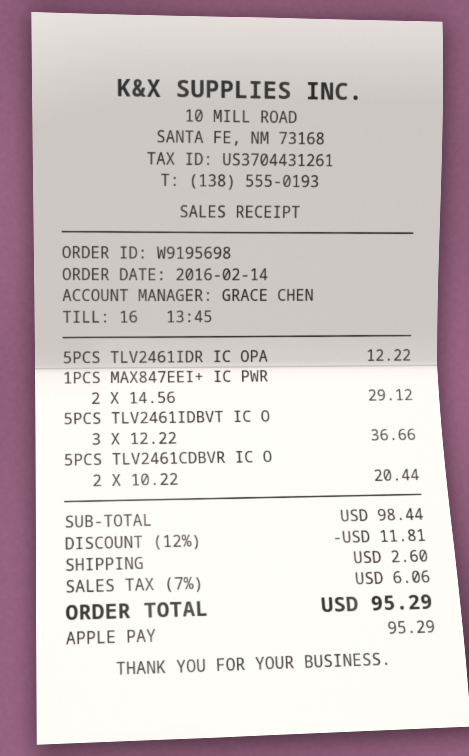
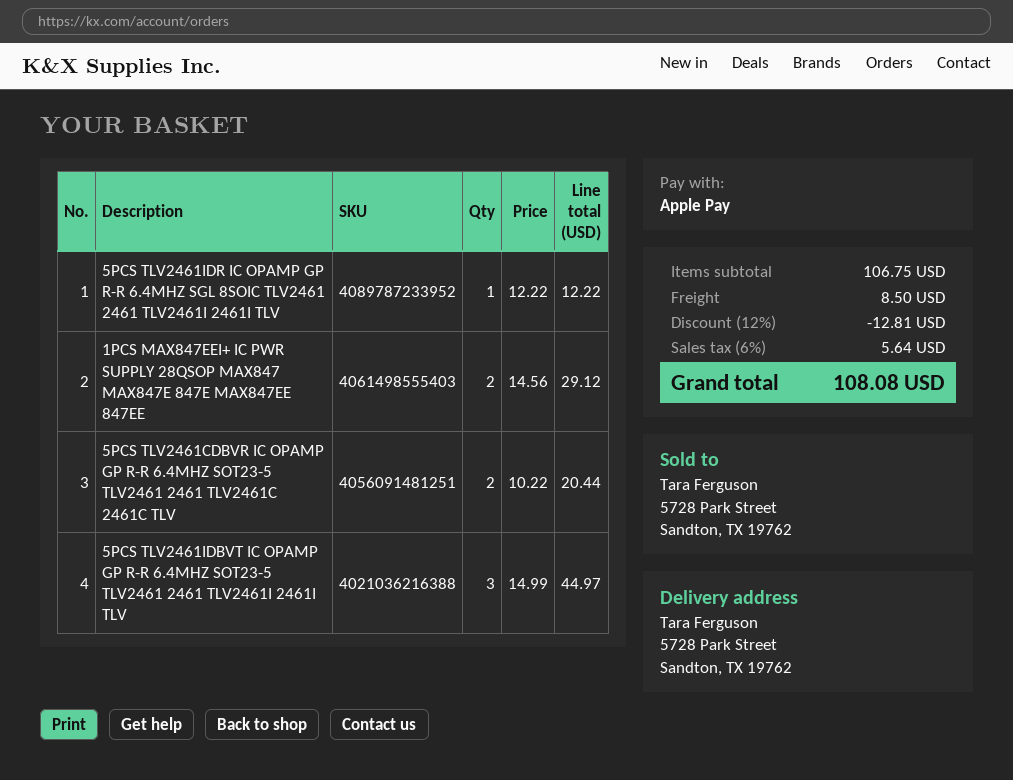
5PCS TLV2461IDBVT IC O: 3 x 12.22 = 36.66 -> 3 x 14.99 = 44.97
subtotal: 98.44 -> 106.75
discount: 12% = 11.81 -> 12% = 12.81
shipping: 2.60 -> 8.50
tax: 7% = 6.06 -> 6% = 5.64
total: 95.29 -> 108.08

